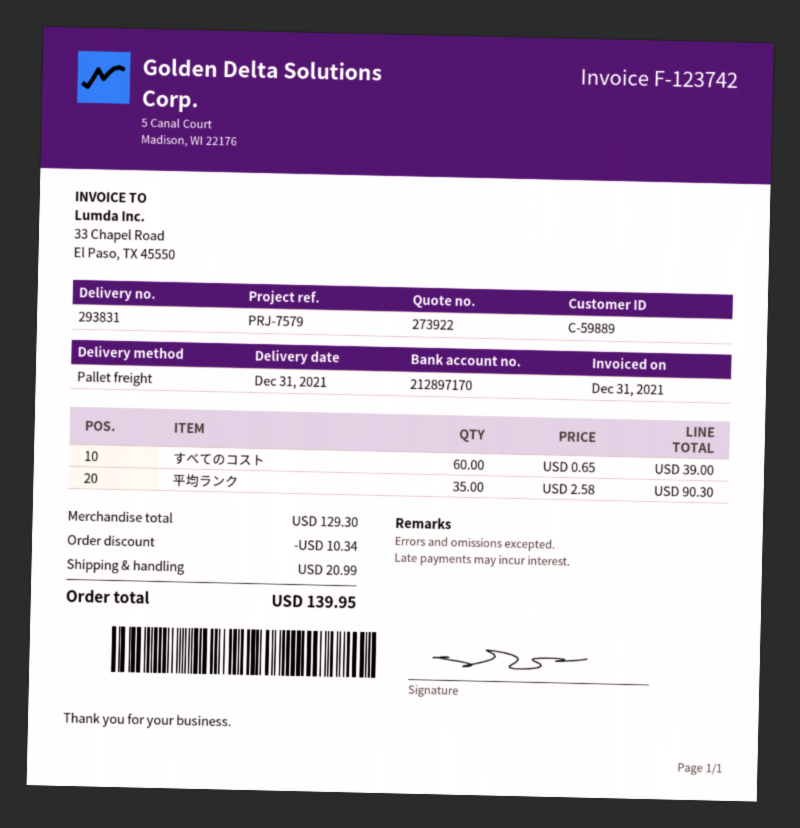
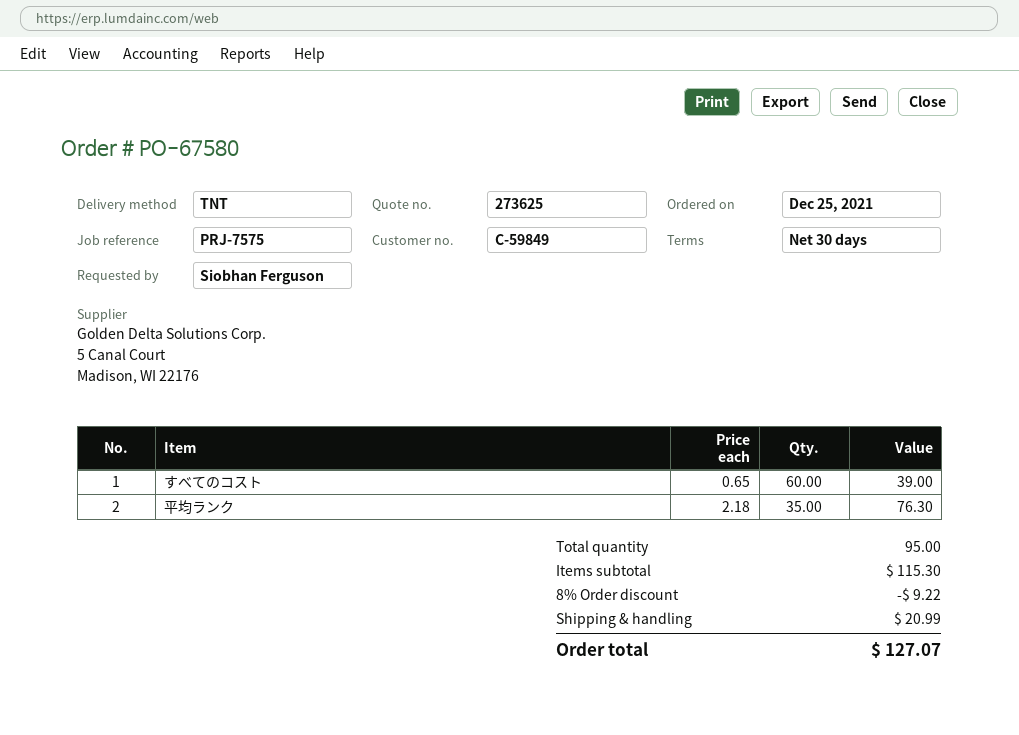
quote number: 273922 -> 273625
customer number: C-59889 -> C-59849
reference: PRJ-7579 -> PRJ-7575
shipping method: pallet freight -> TNT
平均ランク: 35 x 2.58 = 90.30 -> 35 x 2.18 = 76.30
subtotal: 129.30 -> 115.30
discount: 10.34 -> 9.22
total: 139.95 -> 127.07

